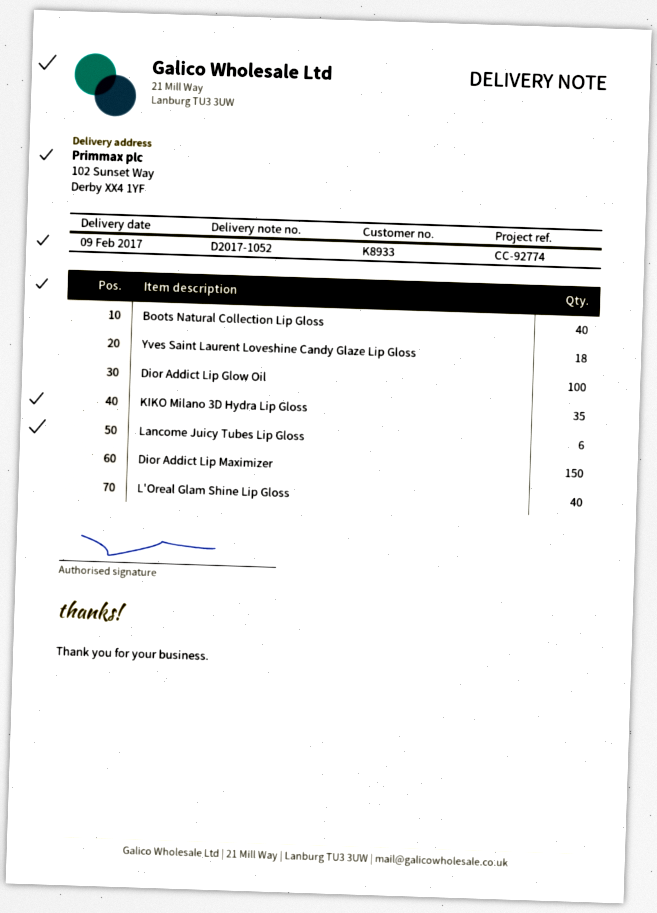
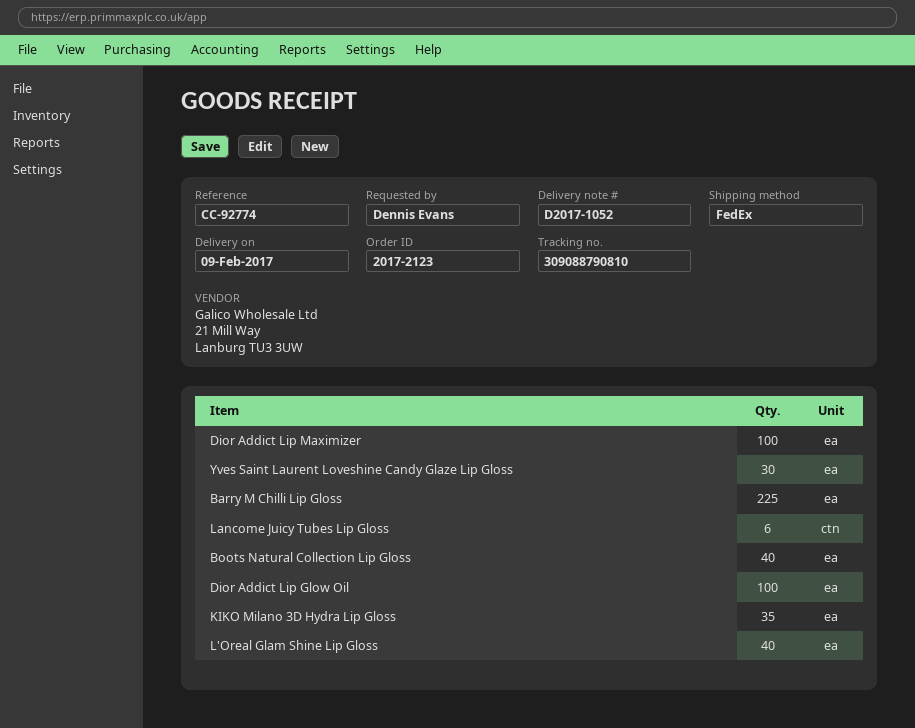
Yves Saint Laurent Loveshine Candy Glaze Lip Gloss: 18 -> 30
Dior Addict Lip Maximizer: 150 -> 100
Barry M Chilli Lip Gloss: none -> 225

